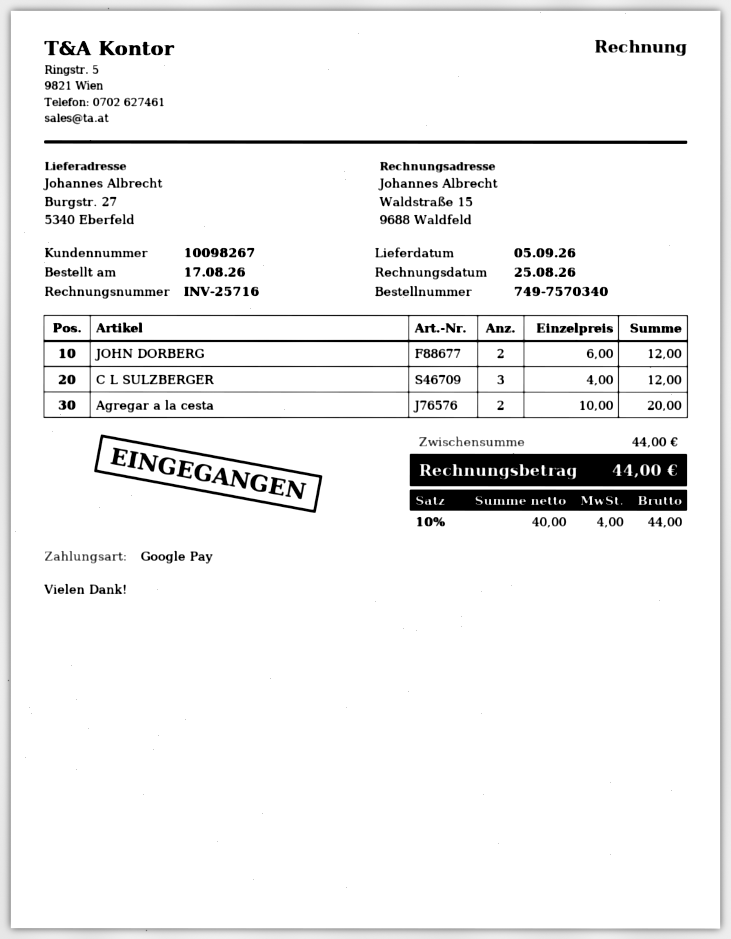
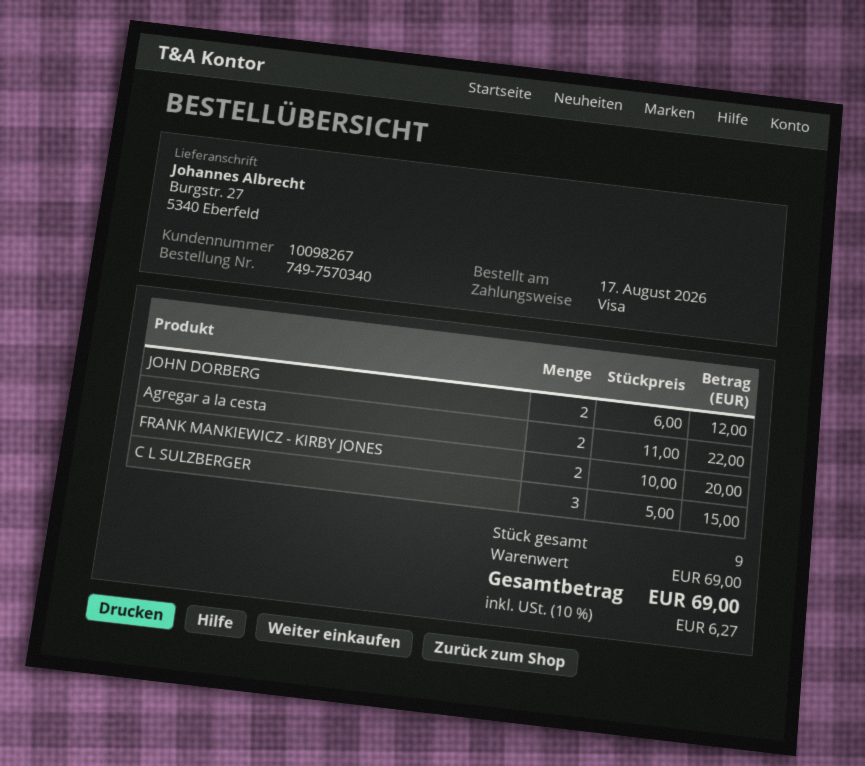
payment method: Google Pay -> Visa
C L SULZBERGER: 3 x 4.00 = 12.00 -> 3 x 5.00 = 15.00
Agregar a la cesta: 2 x 10.00 = 20.00 -> 2 x 11.00 = 22.00
FRANK MANKIEWICZ - KIRBY JONES: none -> 2 x 10.00 = 20.00
subtotal: 44.00 -> 69.00
tax: 10% = 4.00 -> 10% = 6.27
total: 44.00 -> 69.00

